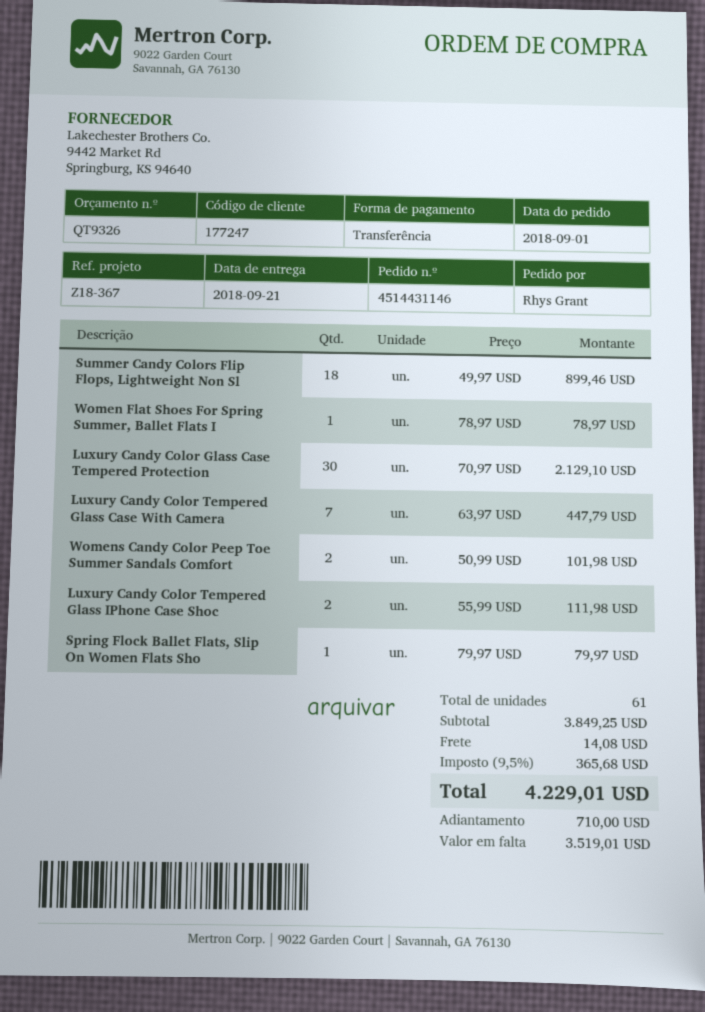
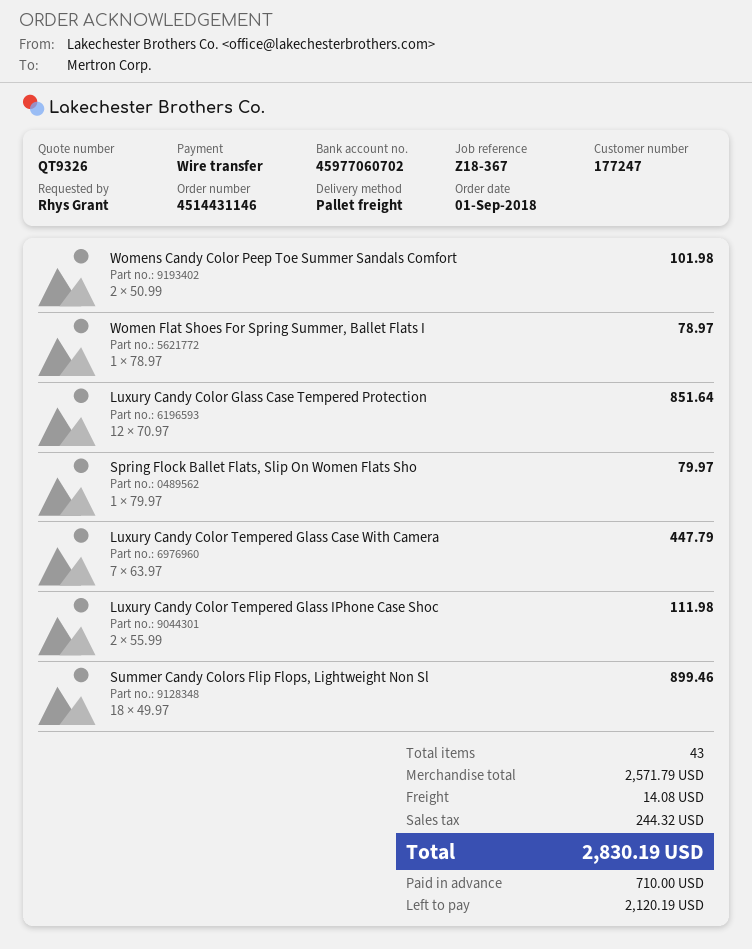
Luxury Candy Color Glass Case Tempered Protection: 30 x 70.97 = 2129.10 -> 12 x 70.97 = 851.64
total quantity: 61 -> 43
subtotal: 3849.25 -> 2571.79
tax: 365.68 -> 244.32
total: 4229.01 -> 2830.19
balance: 3519.01 -> 2120.19

